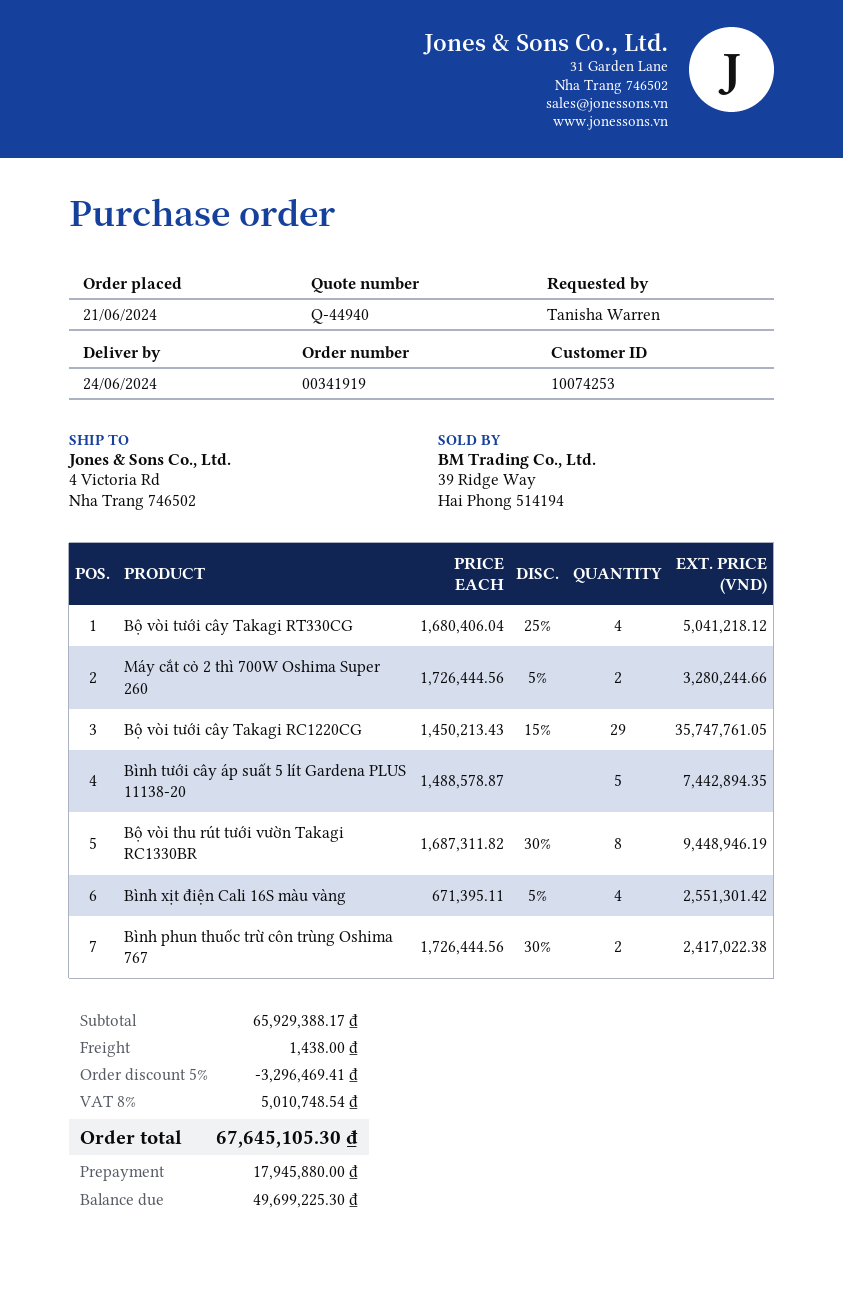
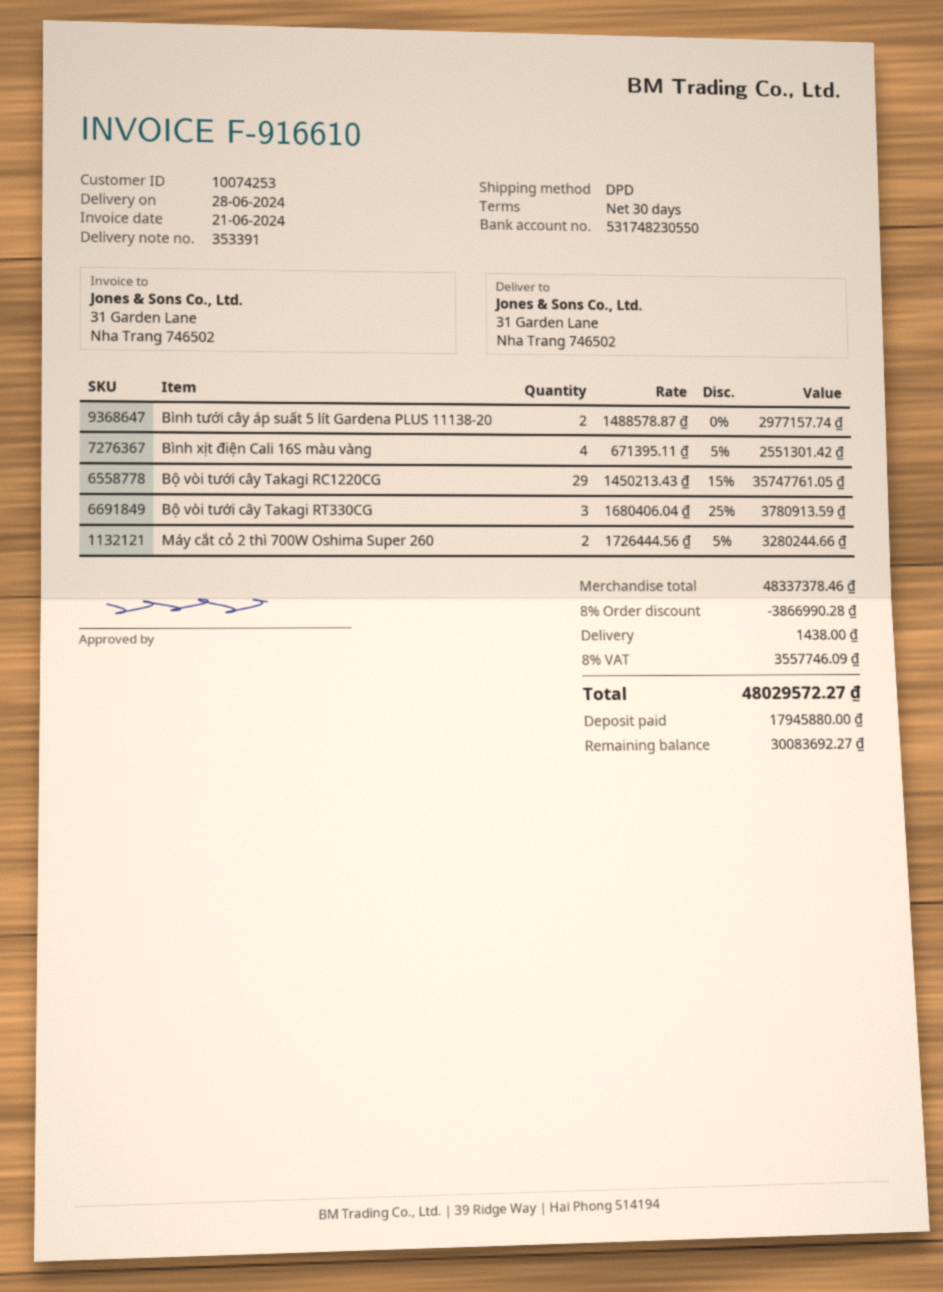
delivery date: 2024-06-24 -> 2024-06-28
ship to: 4 Victoria Rd, Nha Trang 746502 -> 31 Garden Lane, Nha Trang 746502
Bộ vòi tưới cây Takagi RT330CG: 4 x 1680406.04 - 25% = 5041218.12 -> 3 x 1680406.04 - 25% = 3780913.59
Bình tưới cây áp suất 5 lít Gardena PLUS 11138-20: 5 x 1488578.87 = 7442894.35 -> 2 x 1488578.87 = 2977157.74
Bộ vòi thu rút tưới vườn Takagi RC1330BR: 8 x 1687311.82 - 30% = 9448946.19 -> none
Bình phun thuốc trừ côn trùng Oshima 767: 2 x 1726444.56 - 30% = 2417022.38 -> none
subtotal: 65929388.17 -> 48337378.46
discount: 5% = 3296469.41 -> 8% = 3866990.28
tax: 8% = 5010748.54 -> 8% = 3557746.09
total: 67645105.30 -> 48029572.27
balance: 49699225.30 -> 30083692.27

